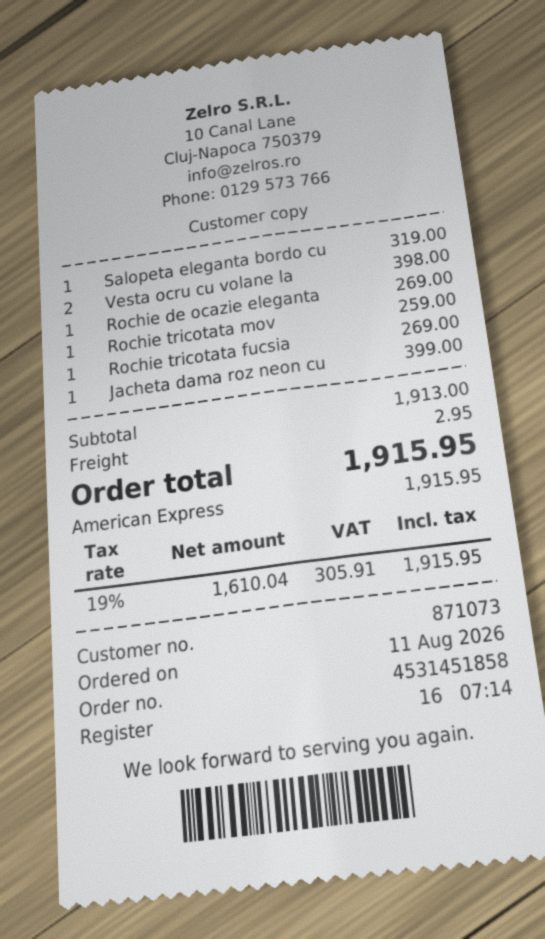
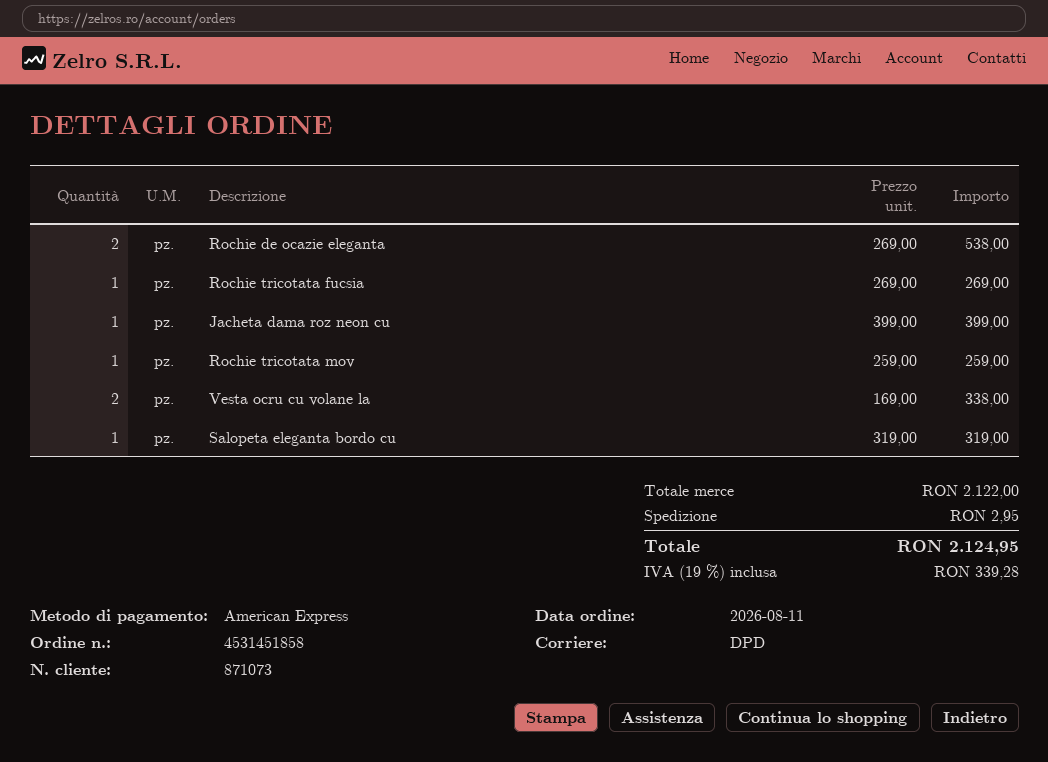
Vesta ocru cu volane la: 2 for 398.00 -> 2 for 338.00
Rochie de ocazie eleganta: 1 for 269.00 -> 2 for 538.00
subtotal: 1913.00 -> 2122.00
tax: 19% = 305.91 -> 19% = 339.28
total: 1915.95 -> 2124.95

